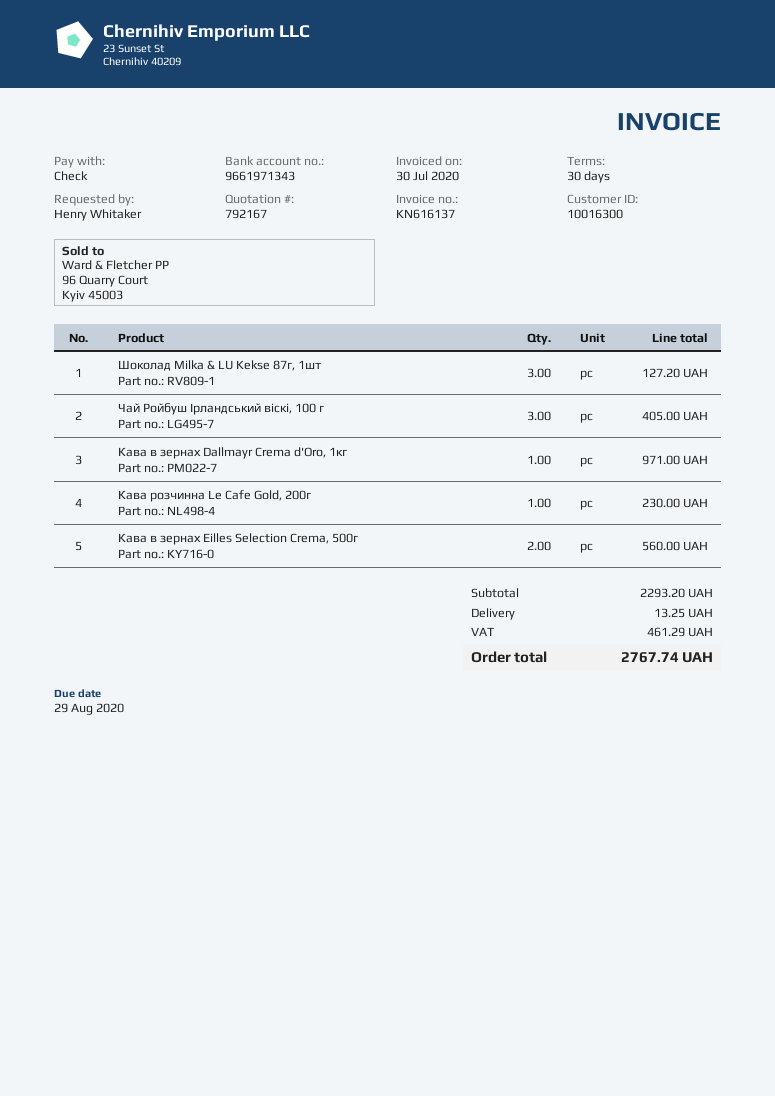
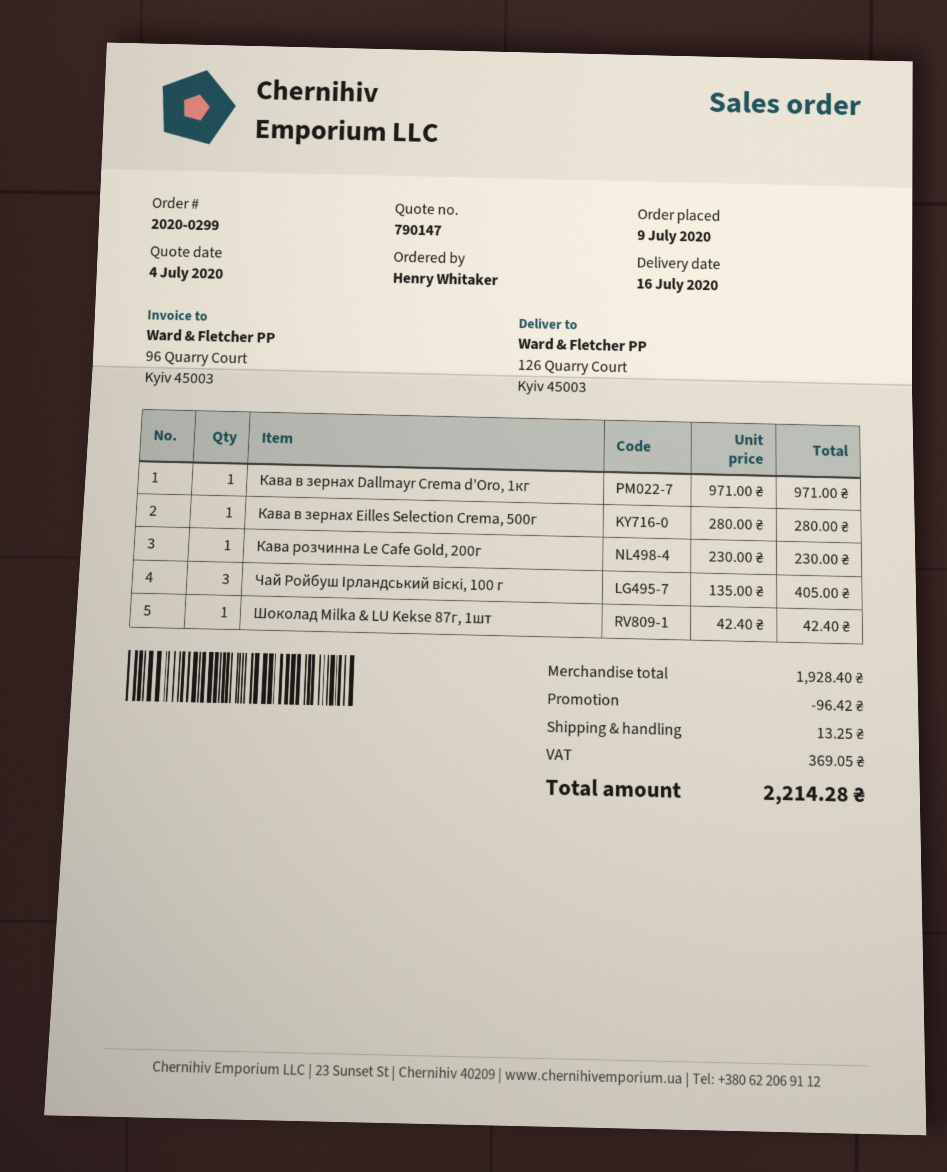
quote number: 792167 -> 790147
Шоколад Milka & LU Kekse 87г, 1шт: 3 for 127.20 -> 1 for 42.40
Кава в зернах Eilles Selection Crema, 500г: 2 for 560.00 -> 1 for 280.00
subtotal: 2293.20 -> 1928.40
discount: none -> 96.42
tax: 461.29 -> 369.05
total: 2767.74 -> 2214.28

